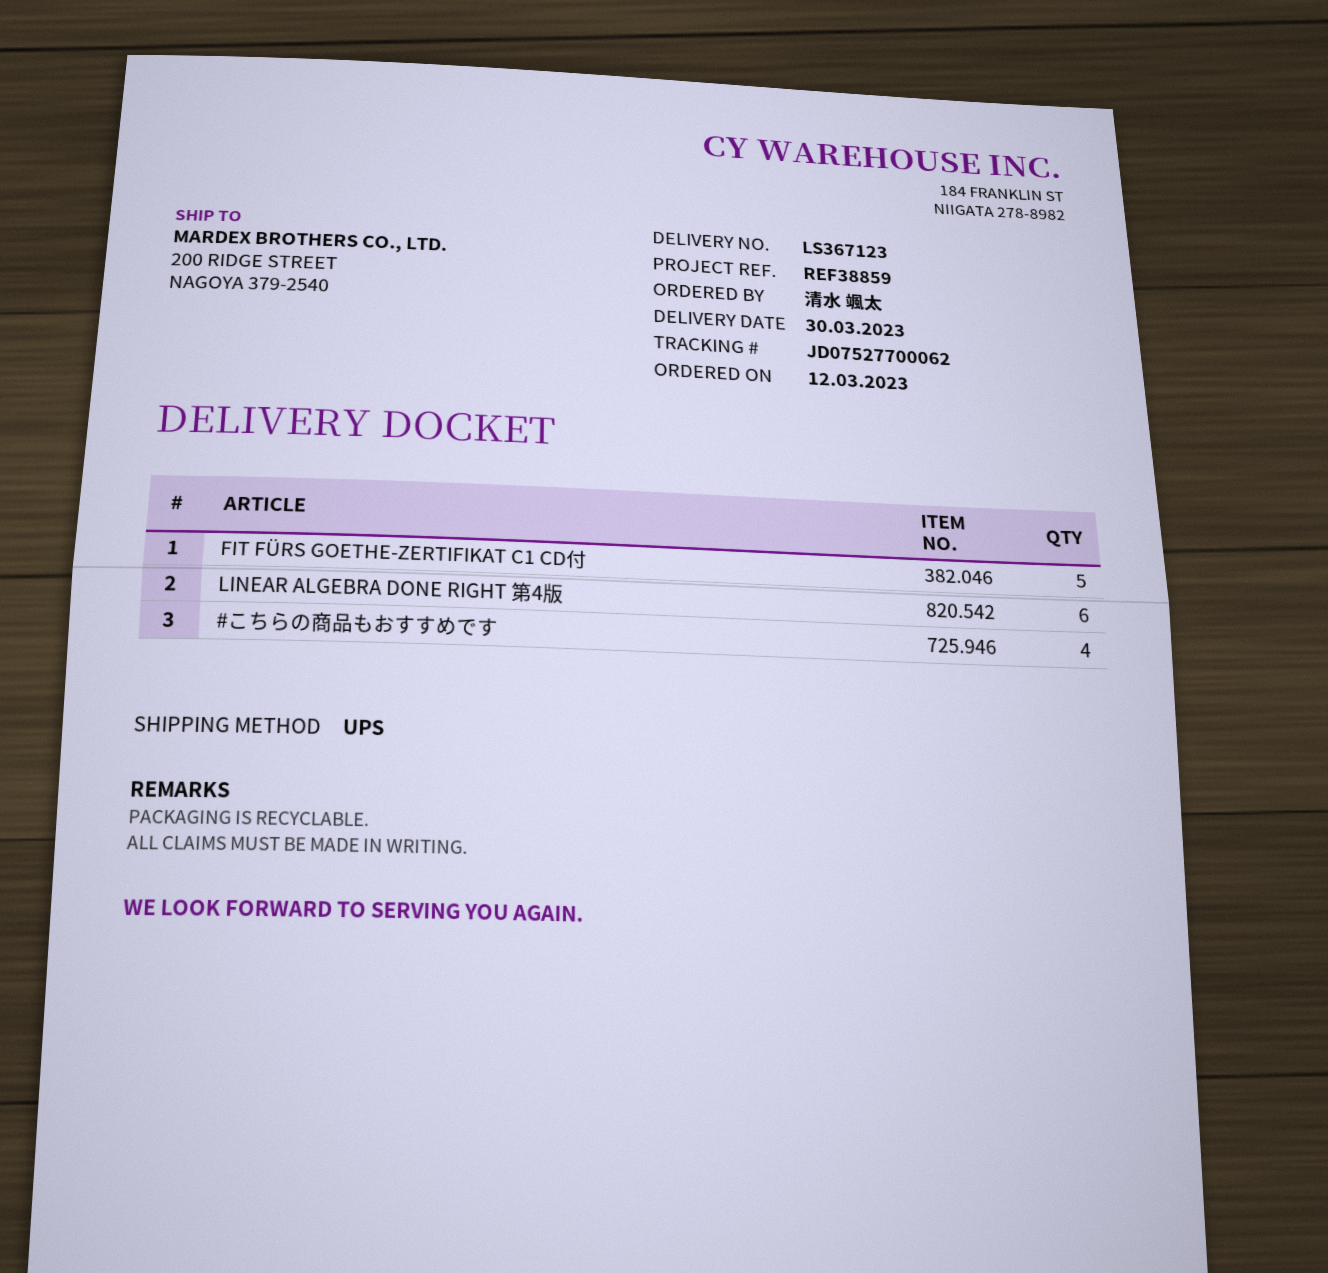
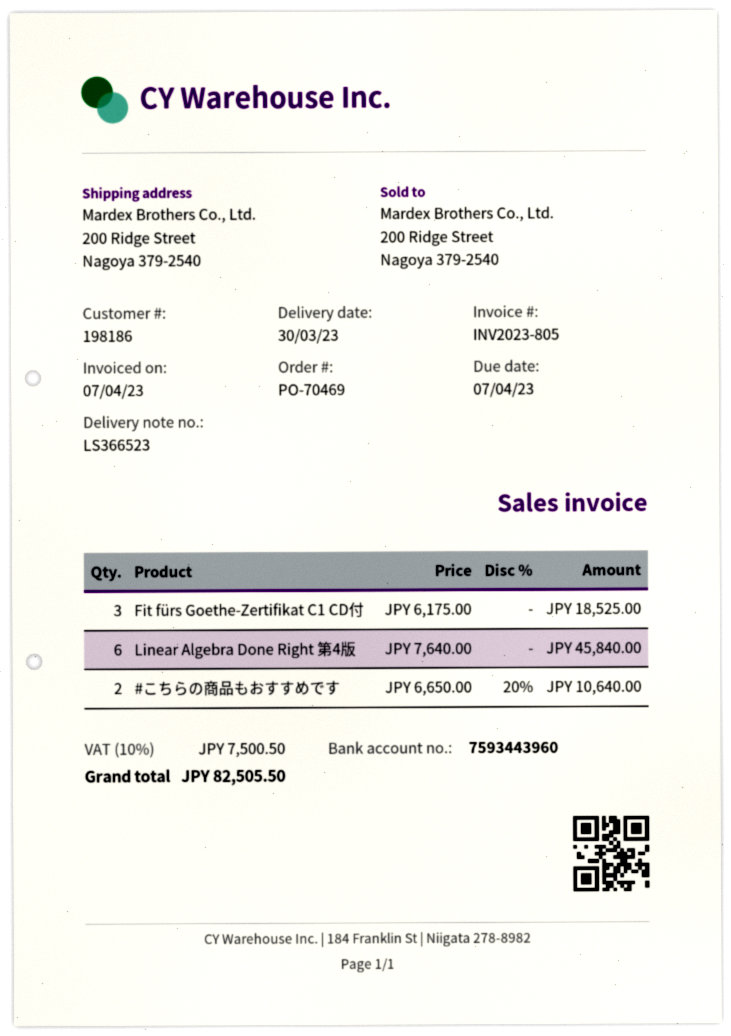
delivery note number: LS367123 -> LS366523
FIT FÜRS GOETHE-ZERTIFIKAT C1 CD付: 5 -> 3
#こちらの商品もおすすめです: 4 -> 2

